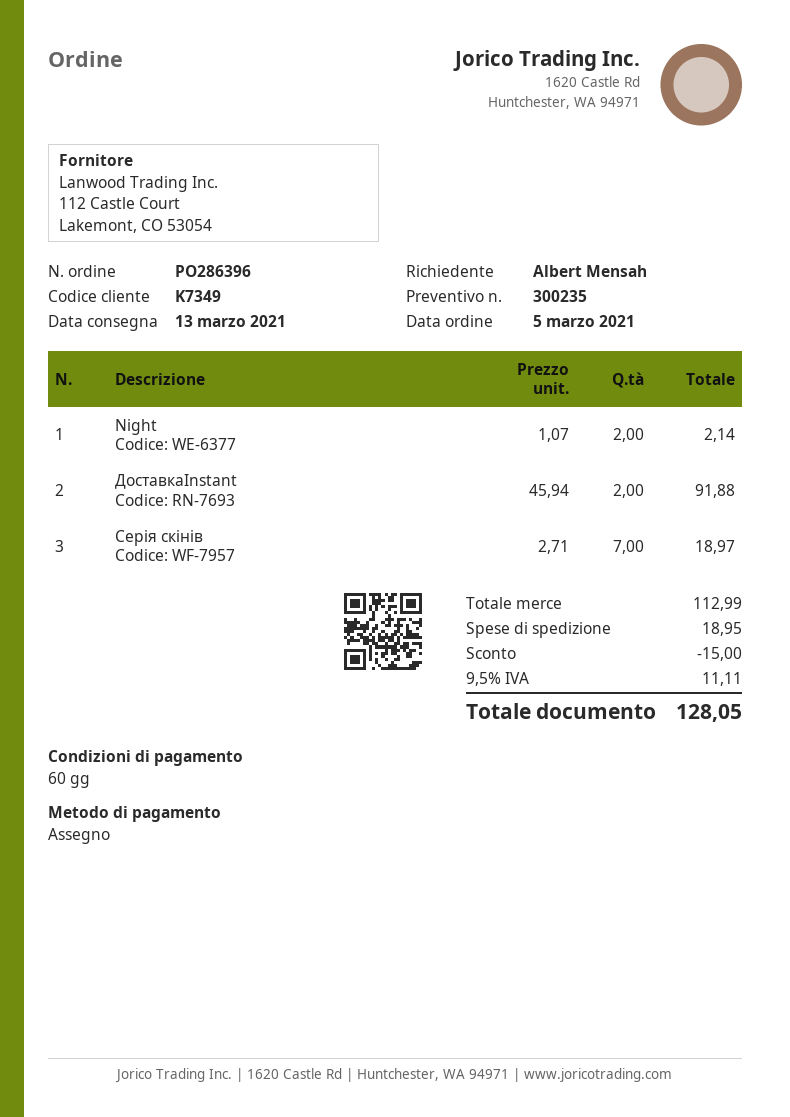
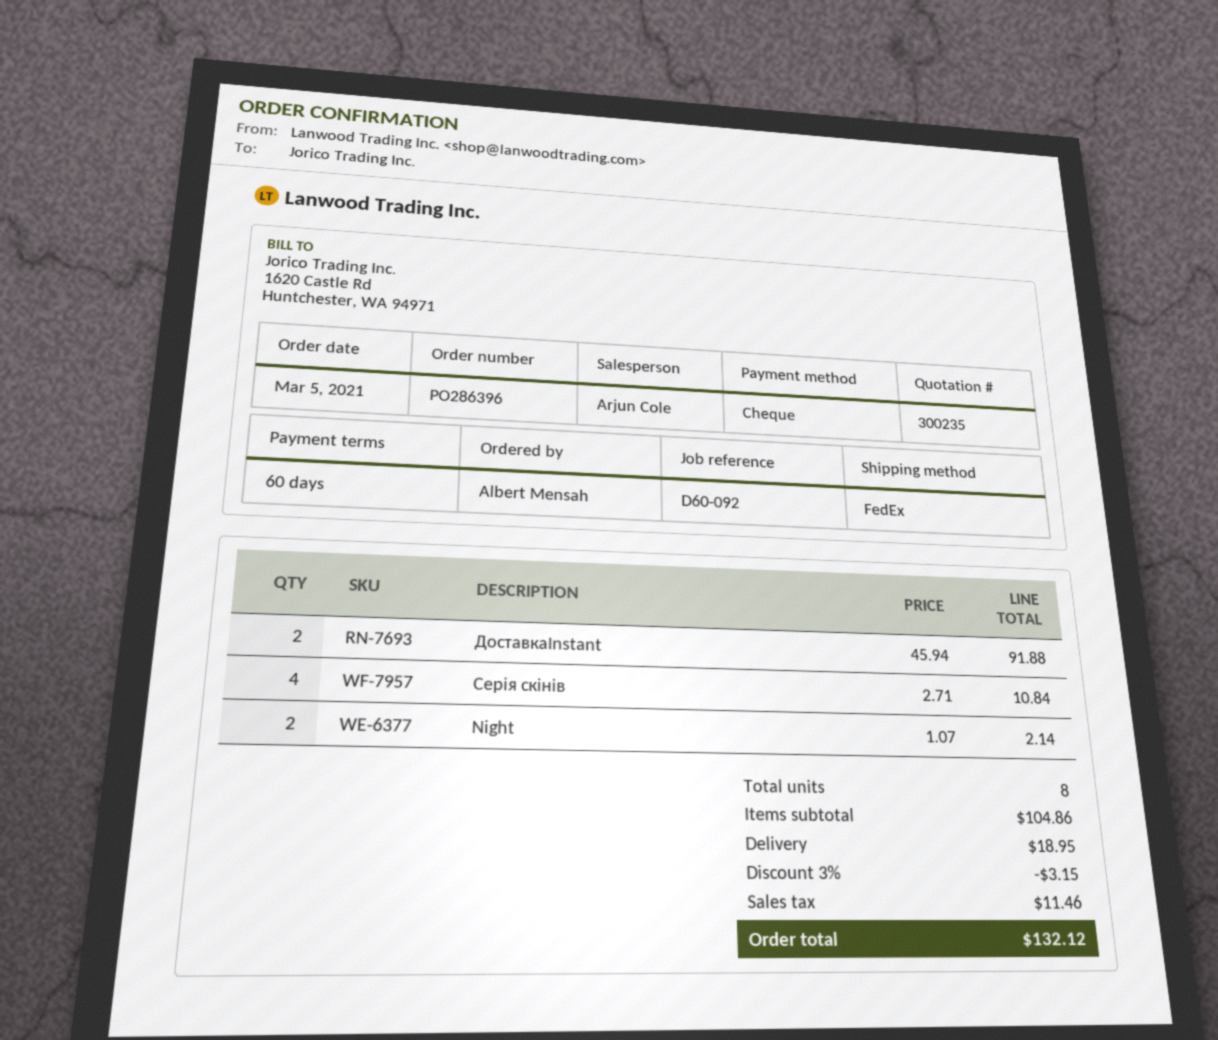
Серія скінів: 7 x 2.71 = 18.97 -> 4 x 2.71 = 10.84
subtotal: 112.99 -> 104.86
discount: 15.00 -> 3.15
tax: 11.11 -> 11.46
total: 128.05 -> 132.12

